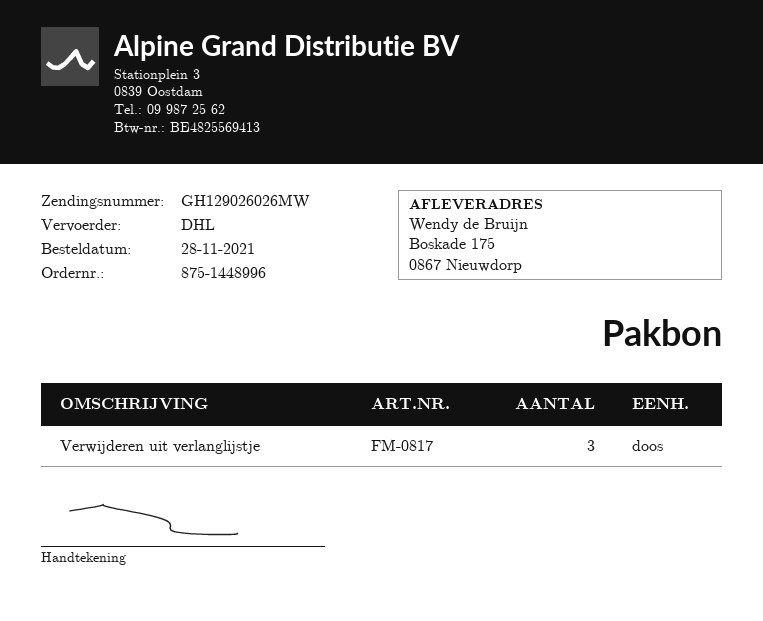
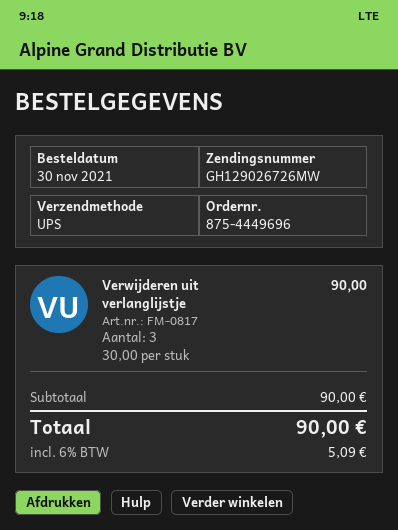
order number: 875-1448996 -> 875-4449696
order date: 2021-11-28 -> 2021-11-30
shipping method: DHL -> UPS
tracking number: GH129026026MW -> GH129026726MW

